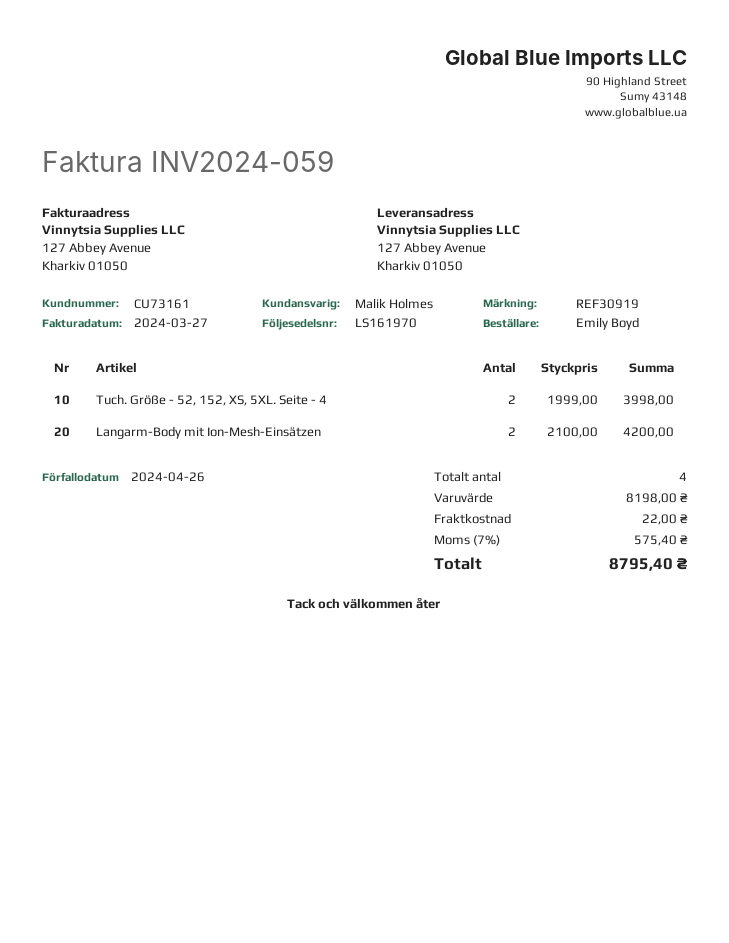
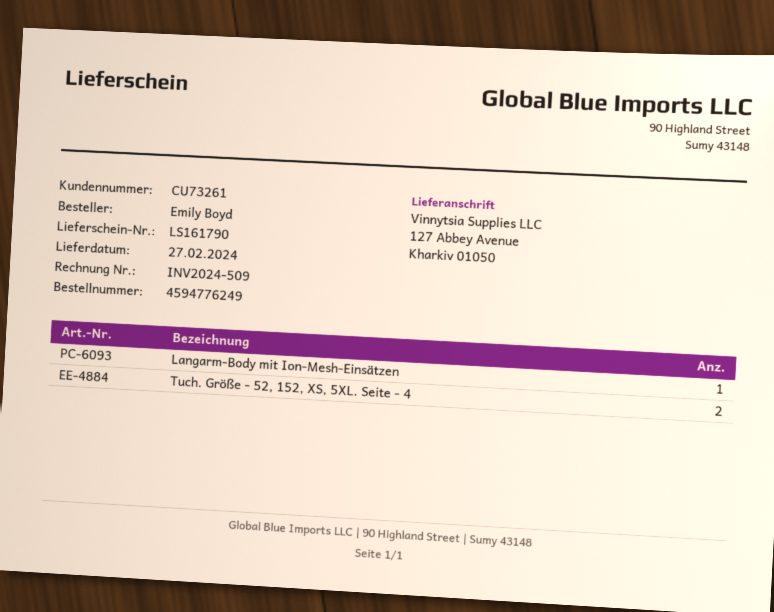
delivery note number: LS161970 -> LS161790
invoice number: INV2024-059 -> INV2024-509
customer number: CU73161 -> CU73261
Langarm-Body mit Ion-Mesh-Einsätzen: 2 -> 1

